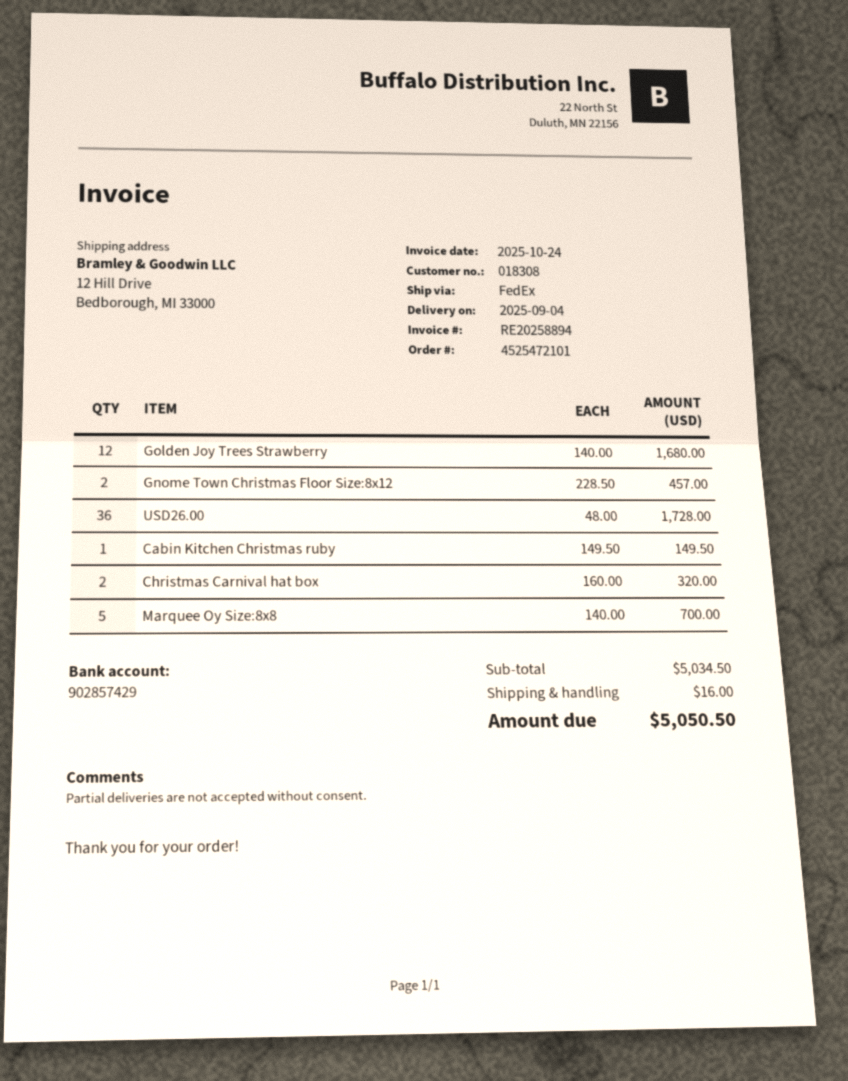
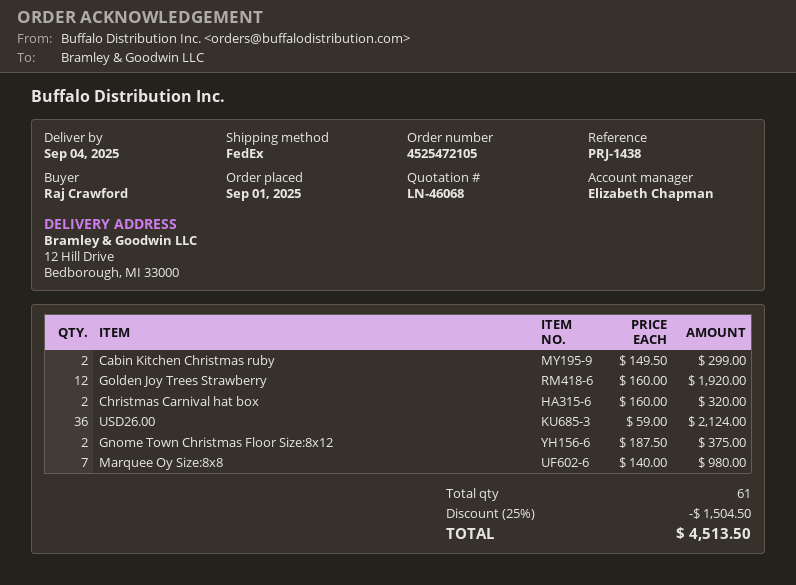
order number: 4525472101 -> 4525472105
Golden Joy Trees Strawberry: 12 x 140.00 = 1680.00 -> 12 x 160.00 = 1920.00
Gnome Town Christmas Floor Size:8x12: 2 x 228.50 = 457.00 -> 2 x 187.50 = 375.00
USD26.00: 36 x 48.00 = 1728.00 -> 36 x 59.00 = 2124.00
Cabin Kitchen Christmas ruby: 1 x 149.50 = 149.50 -> 2 x 149.50 = 299.00
Marquee Oy Size:8x8: 5 x 140.00 = 700.00 -> 7 x 140.00 = 980.00
discount: none -> 25% = 1504.50
shipping: 16.00 -> none
total: 5050.50 -> 4513.50

